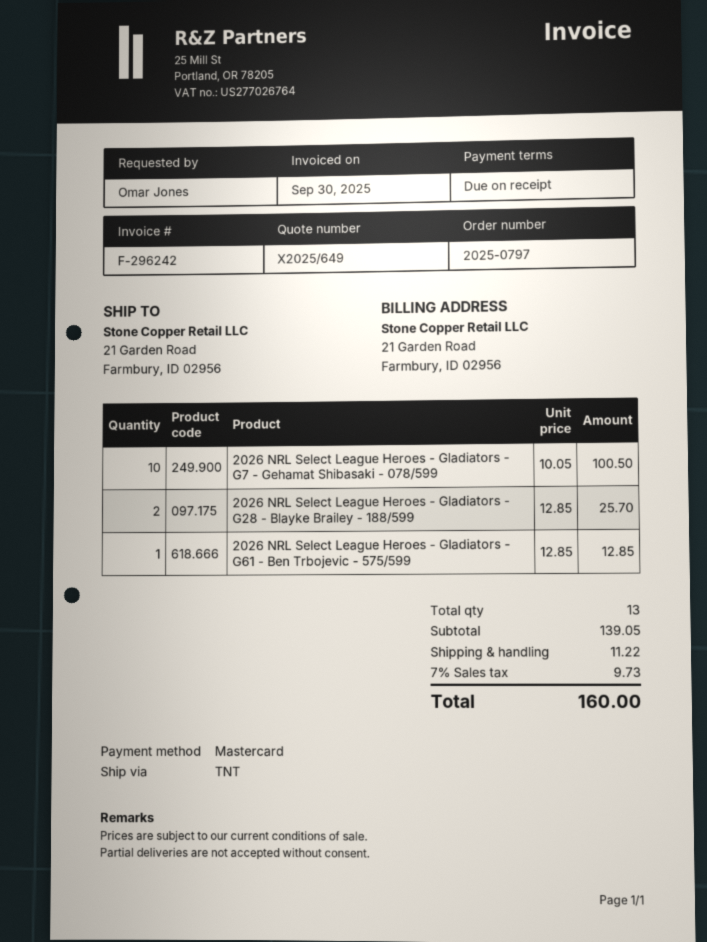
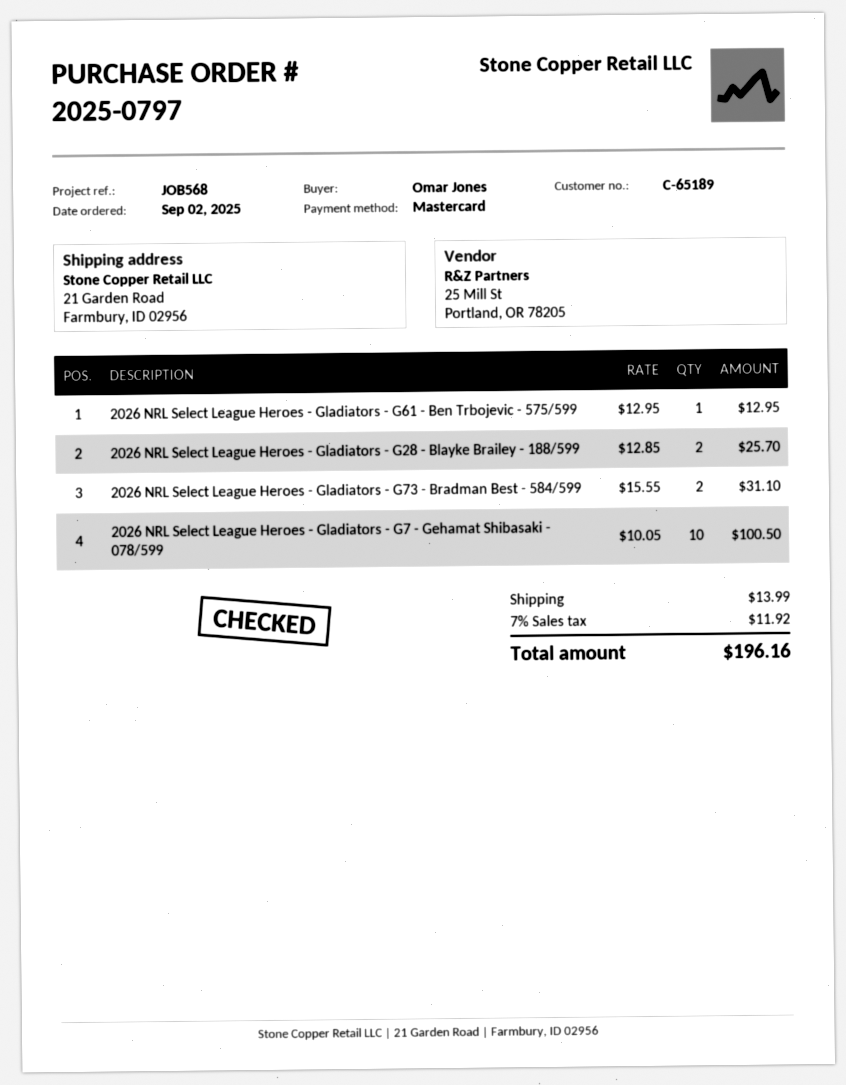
2026 NRL Select League Heroes - Gladiators - G61 - Ben Trbojevic - 575/599: 1 x 12.85 = 12.85 -> 1 x 12.95 = 12.95
2026 NRL Select League Heroes - Gladiators - G73 - Bradman Best - 584/599: none -> 2 x 15.55 = 31.10
shipping: 11.22 -> 13.99
tax: 7% = 9.73 -> 7% = 11.92
total: 160.00 -> 196.16

